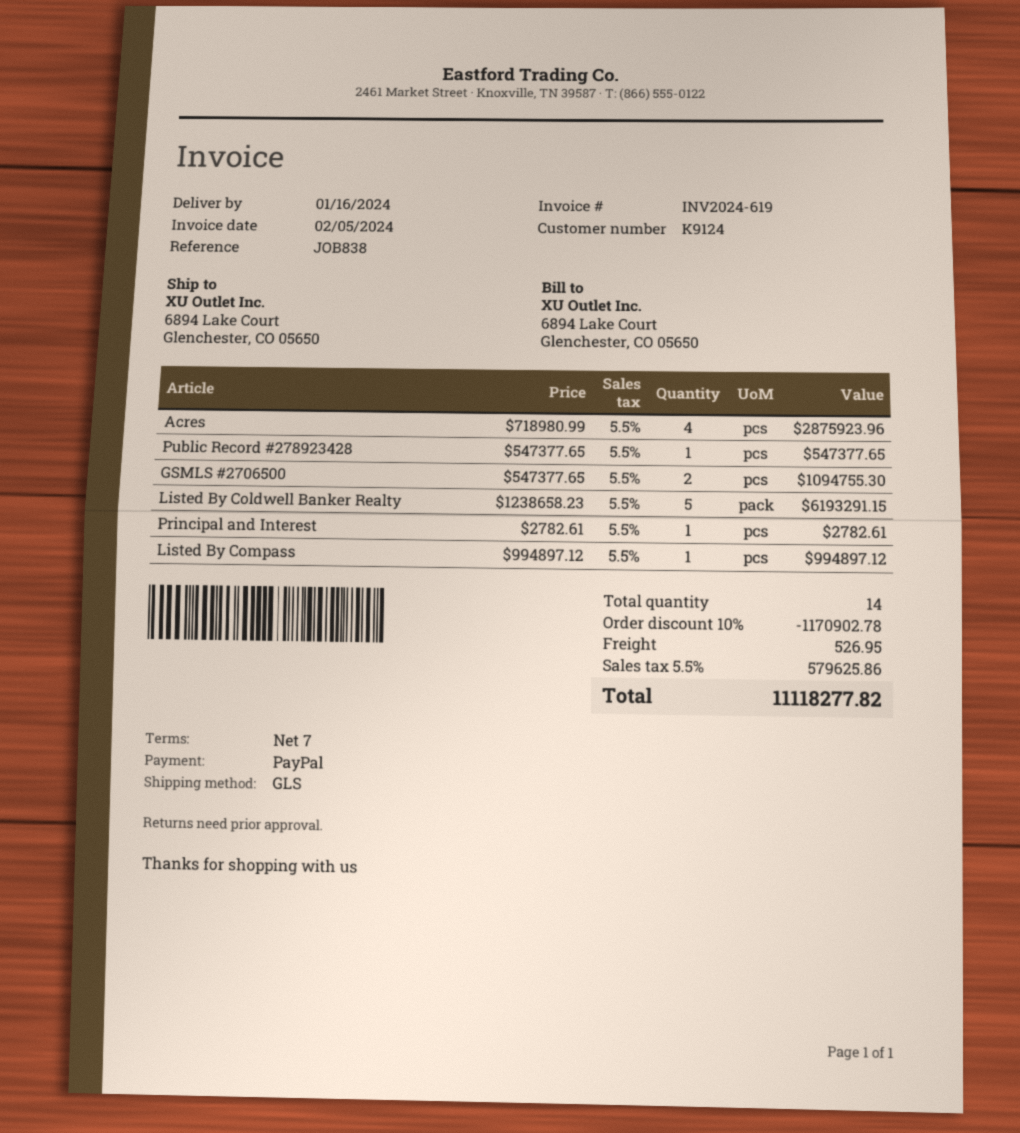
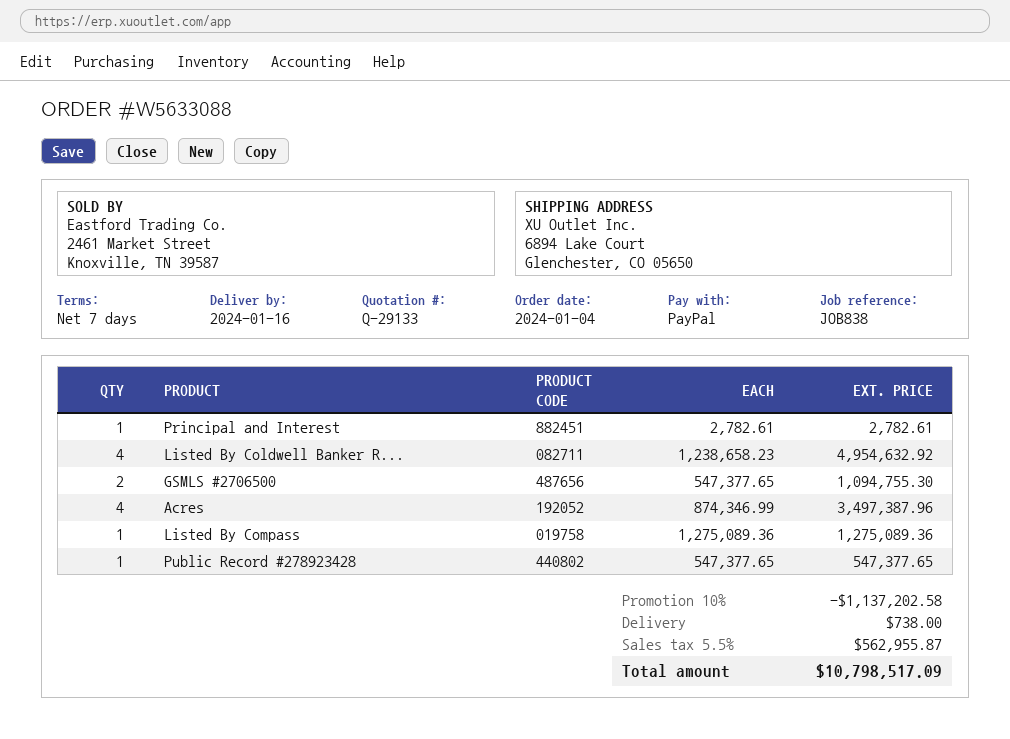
Acres: 4 x 718980.99 = 2875923.96 -> 4 x 874346.99 = 3497387.96
Listed By Coldwell Banker Realty: 5 x 1238658.23 = 6193291.15 -> 4 x 1238658.23 = 4954632.92
Listed By Compass: 1 x 994897.12 = 994897.12 -> 1 x 1275089.36 = 1275089.36
discount: 10% = 1170902.78 -> 10% = 1137202.58
shipping: 526.95 -> 738.00
tax: 5.5% = 579625.86 -> 5.5% = 562955.87
total: 11118277.82 -> 10798517.09

